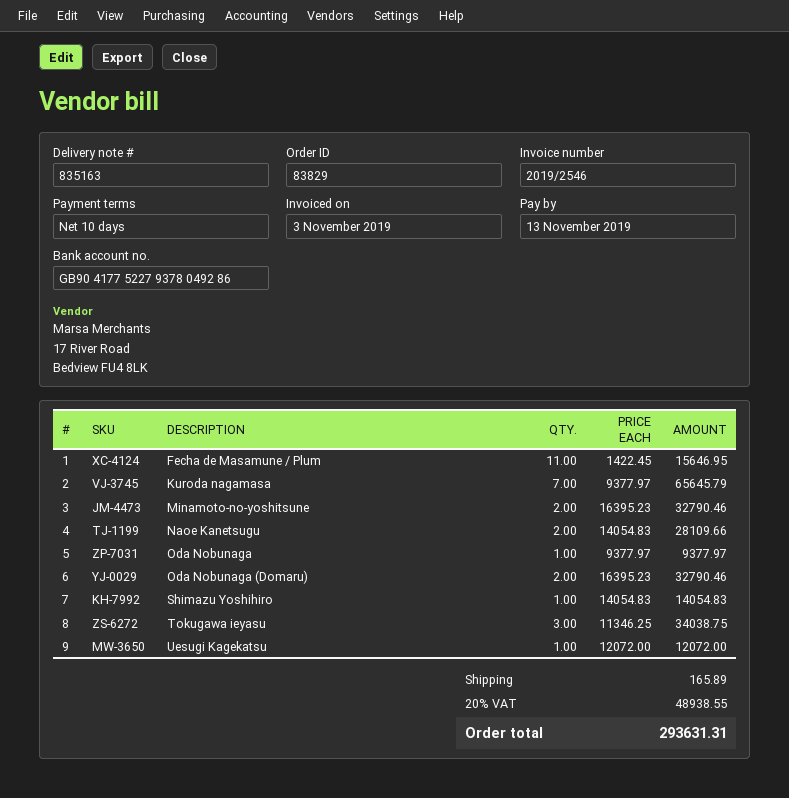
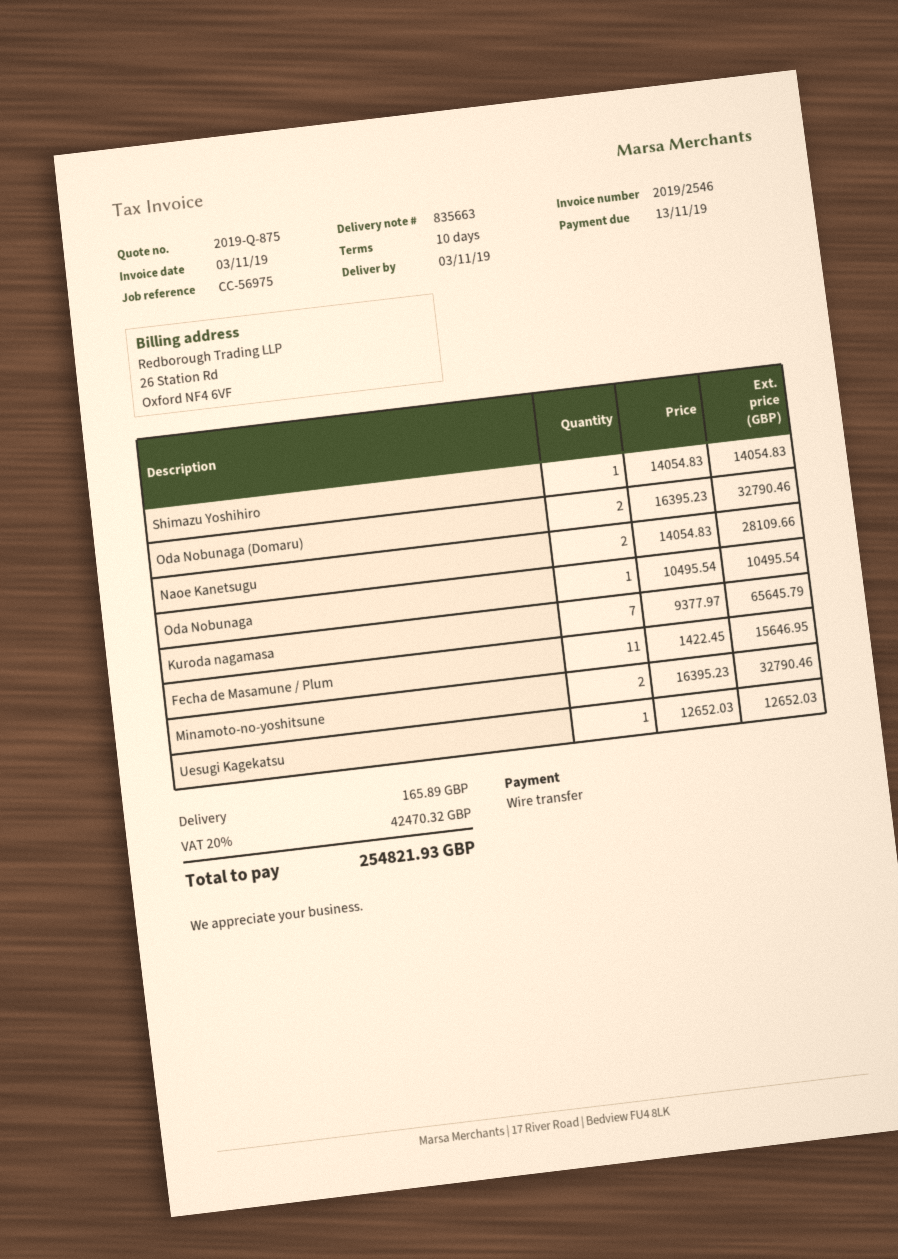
delivery note number: 835163 -> 835663
Oda Nobunaga: 1 x 9377.97 = 9377.97 -> 1 x 10495.54 = 10495.54
Tokugawa ieyasu: 3 x 11346.25 = 34038.75 -> none
Uesugi Kagekatsu: 1 x 12072.00 = 12072.00 -> 1 x 12652.03 = 12652.03
tax: 20% = 48938.55 -> 20% = 42470.32
total: 293631.31 -> 254821.93

